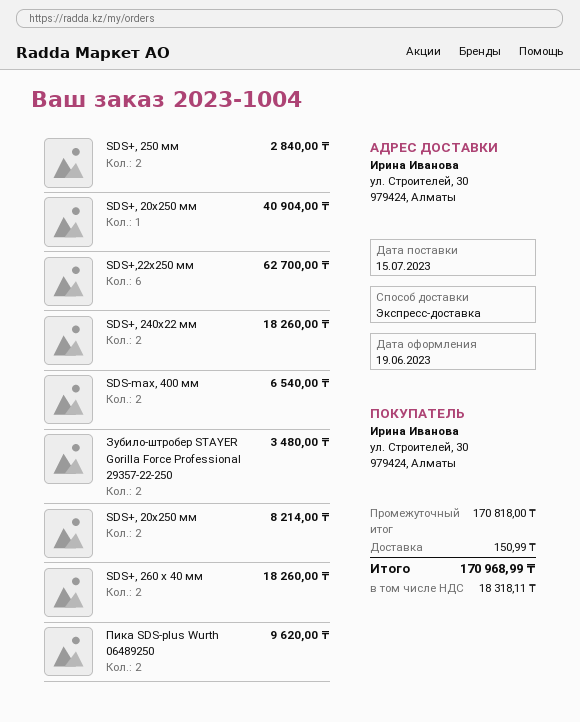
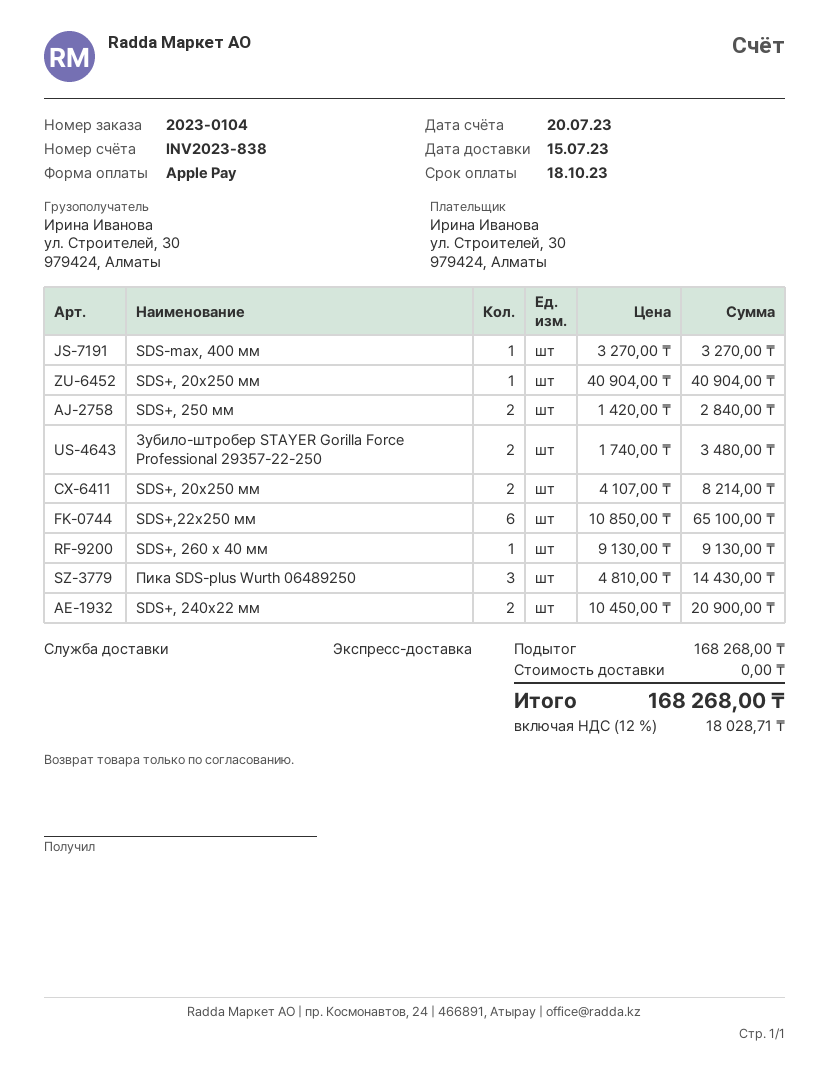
order number: 2023-1004 -> 2023-0104
SDS+,22х250 мм: 6 for 62700.00 -> 6 for 65100.00
SDS+, 240x22 мм: 2 for 18260.00 -> 2 for 20900.00
SDS-max, 400 мм: 2 for 6540.00 -> 1 for 3270.00
SDS+, 260 x 40 мм: 2 for 18260.00 -> 1 for 9130.00
Пика SDS-plus Wurth 06489250: 2 for 9620.00 -> 3 for 14430.00
subtotal: 170818.00 -> 168268.00
shipping: 150.99 -> 0.00
tax: 18318.11 -> 18028.71
total: 170968.99 -> 168268.00

